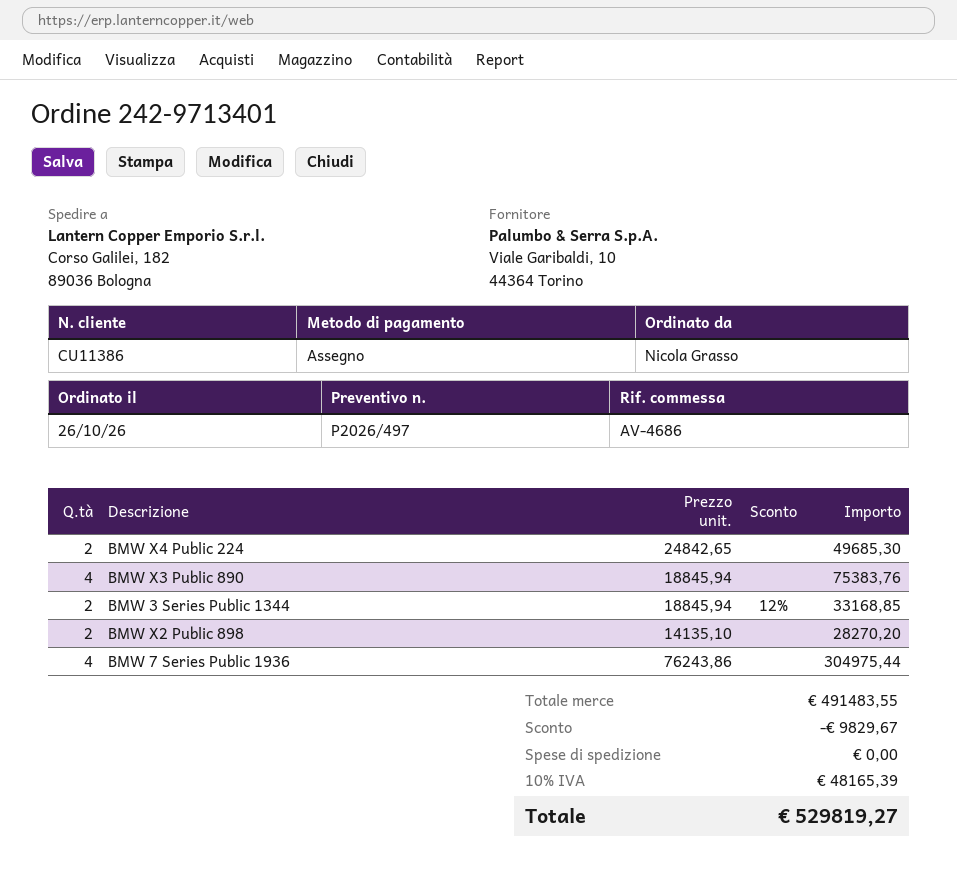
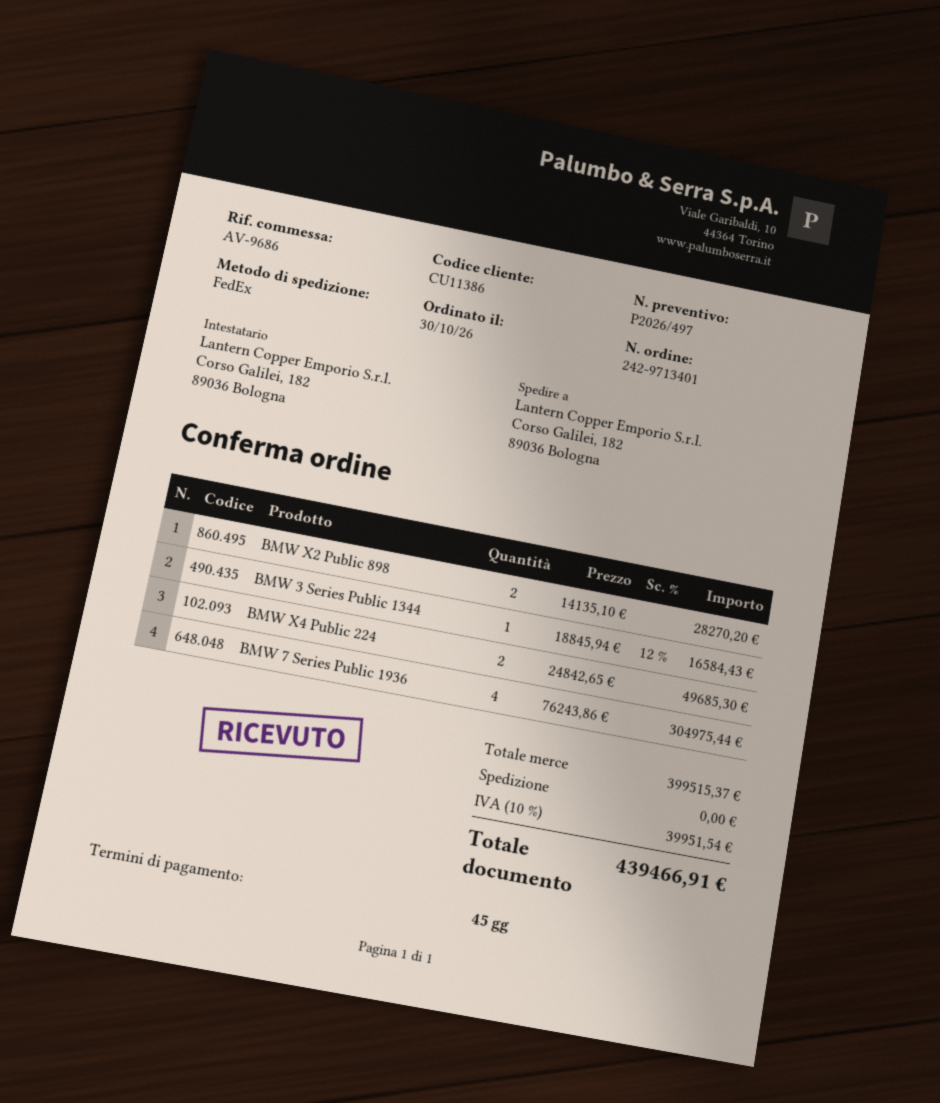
order date: 2026-10-26 -> 2026-10-30
reference: AV-4686 -> AV-9686
BMW X3 Public 890: 4 x 18845.94 = 75383.76 -> none
BMW 3 Series Public 1344: 2 x 18845.94 - 12% = 33168.85 -> 1 x 18845.94 - 12% = 16584.43
subtotal: 491483.55 -> 399515.37
discount: 9829.67 -> none
tax: 10% = 48165.39 -> 10% = 39951.54
total: 529819.27 -> 439466.91

